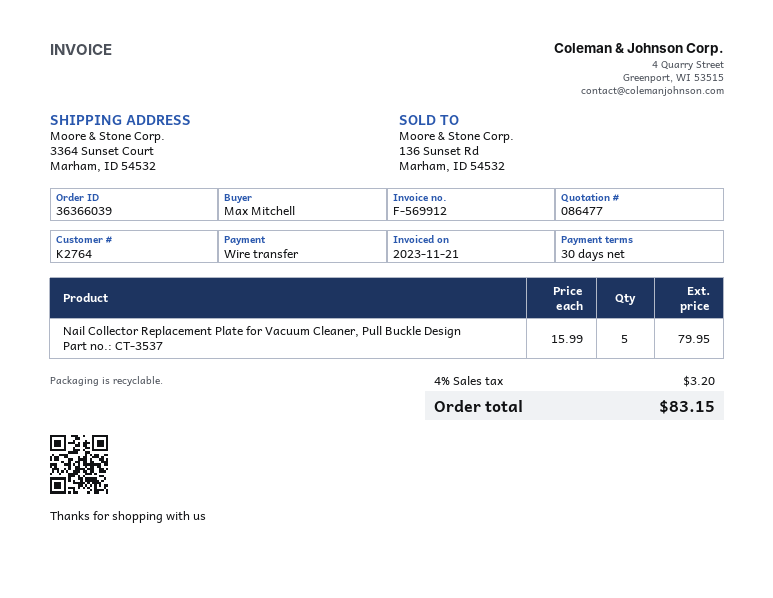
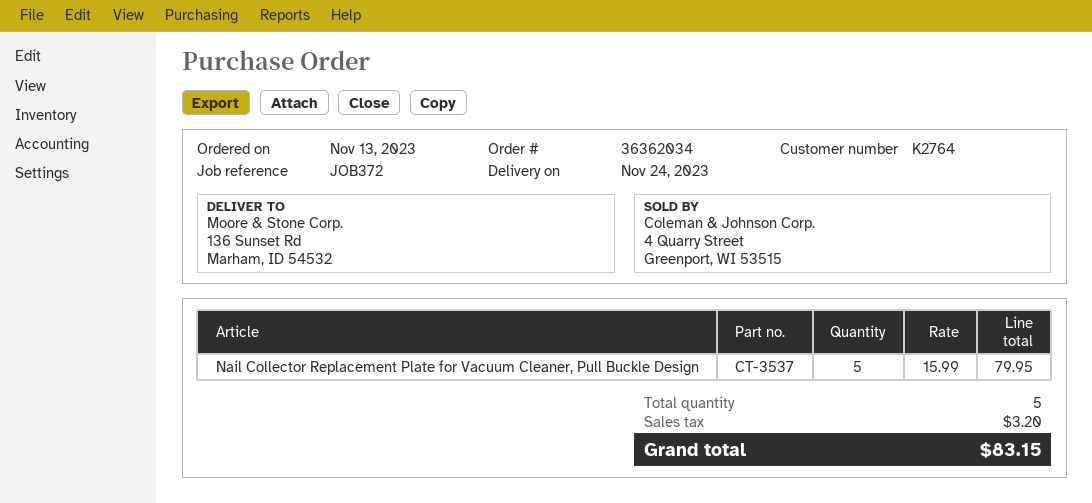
order number: 36366039 -> 36362034
ship to: 3364 Sunset Court, Marham, ID 54532 -> 136 Sunset Rd, Marham, ID 54532

